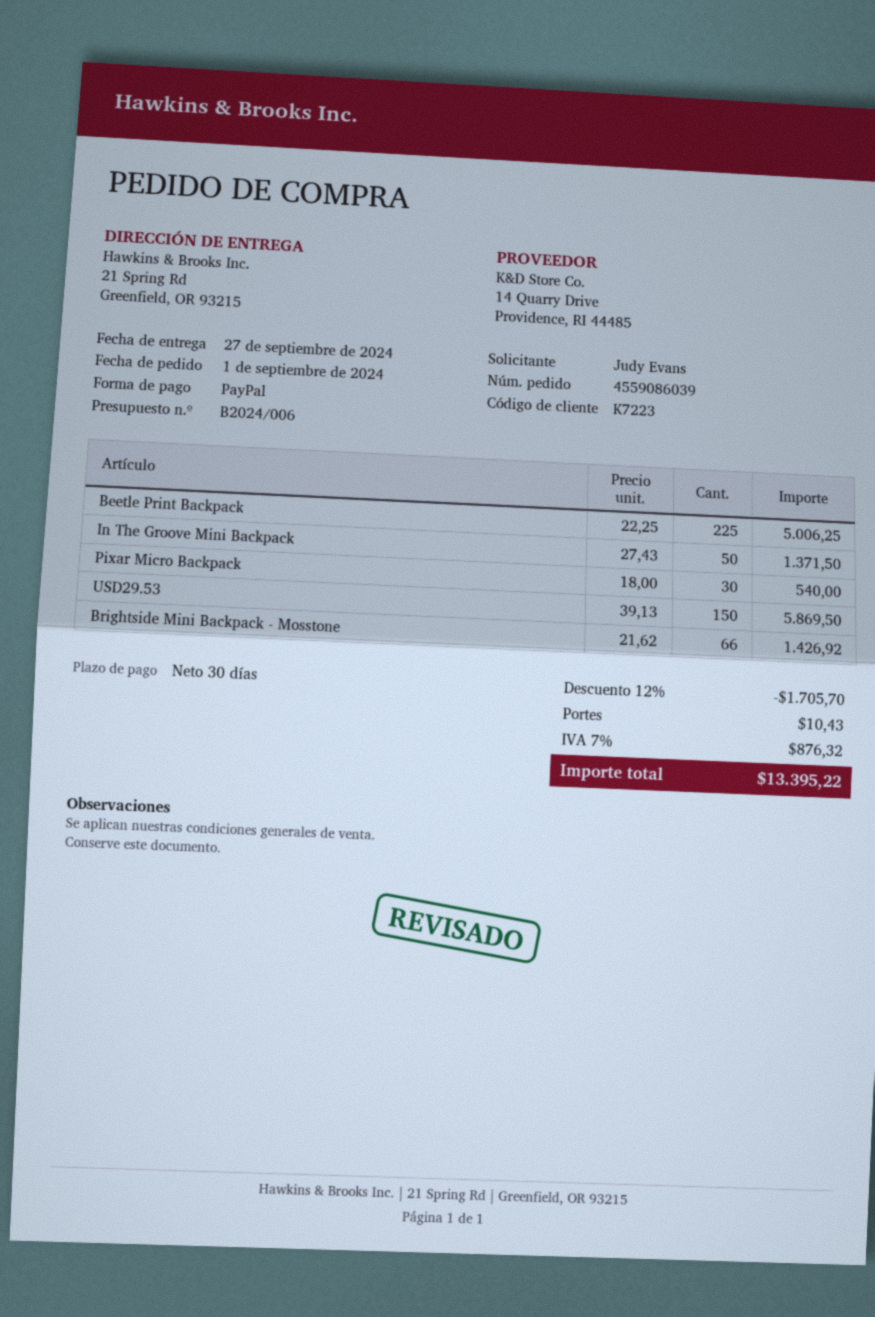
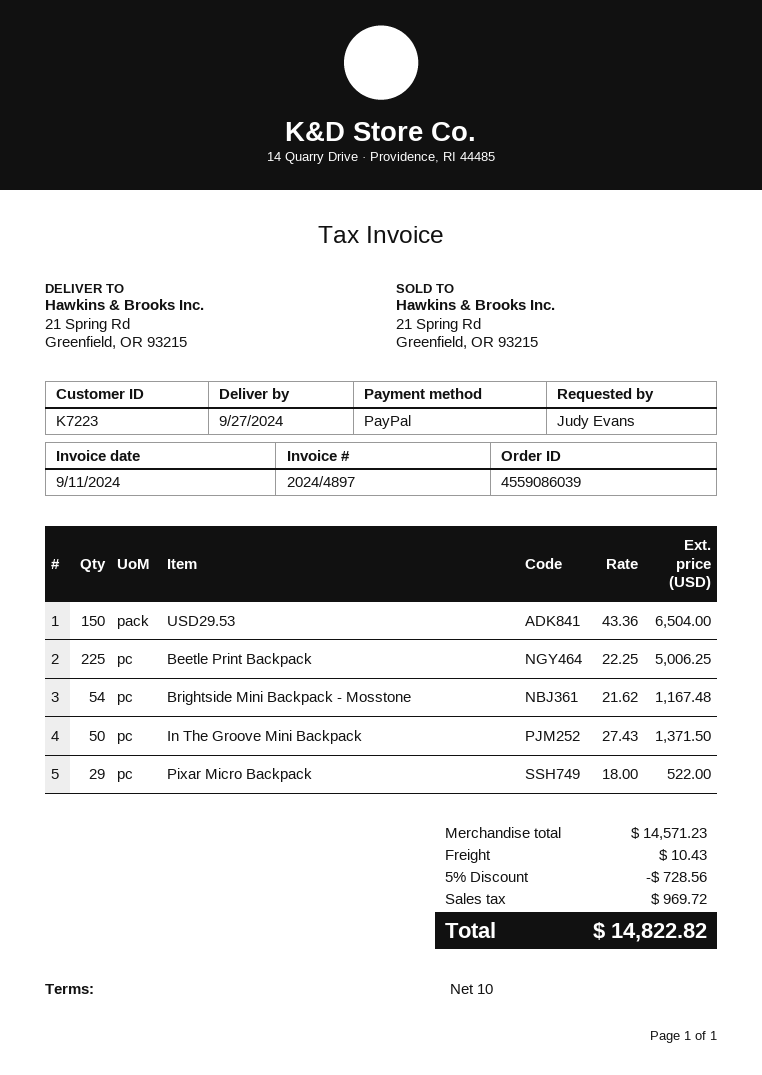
payment terms: 30 days -> 10 days
Pixar Micro Backpack: 30 x 18.00 = 540.00 -> 29 x 18.00 = 522.00
USD29.53: 150 x 39.13 = 5869.50 -> 150 x 43.36 = 6504.00
Brightside Mini Backpack - Mosstone: 66 x 21.62 = 1426.92 -> 54 x 21.62 = 1167.48
discount: 12% = 1705.70 -> 5% = 728.56
tax: 876.32 -> 969.72
total: 13395.22 -> 14822.82

